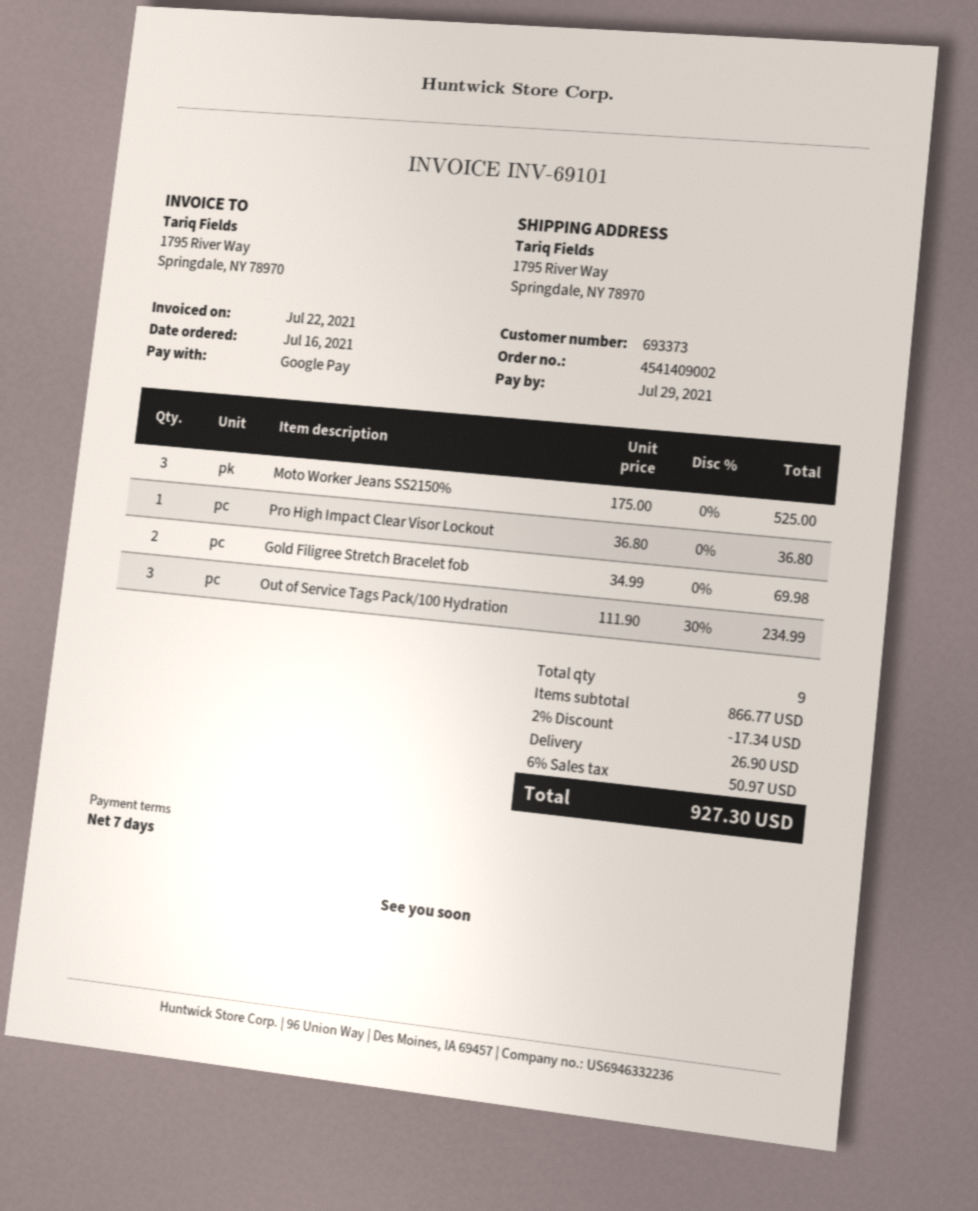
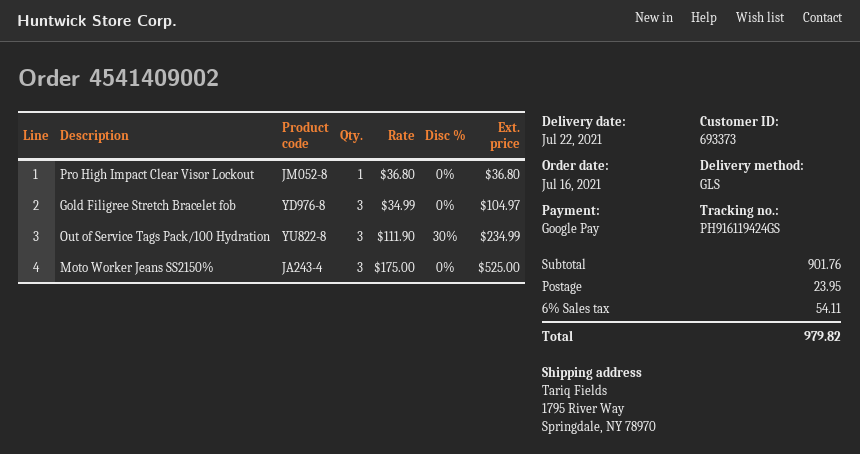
Gold Filigree Stretch Bracelet fob: 2 x 34.99 = 69.98 -> 3 x 34.99 = 104.97
subtotal: 866.77 -> 901.76
discount: 2% = 17.34 -> none
shipping: 26.90 -> 23.95
tax: 6% = 50.97 -> 6% = 54.11
total: 927.30 -> 979.82

